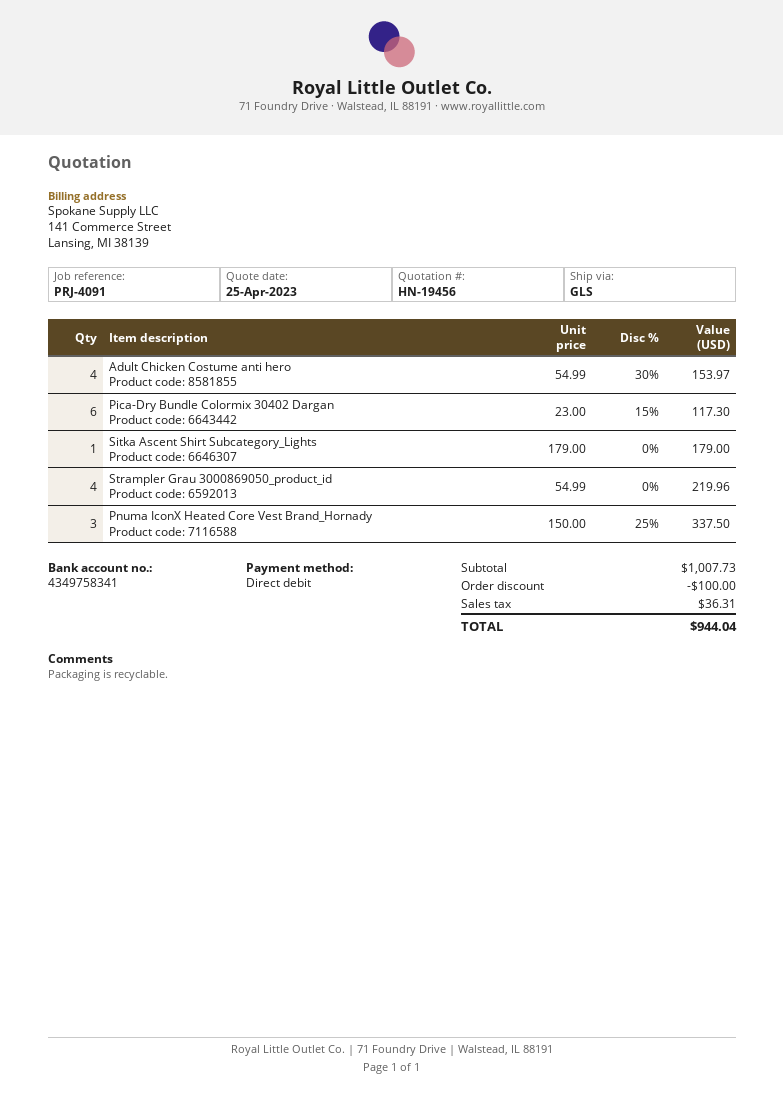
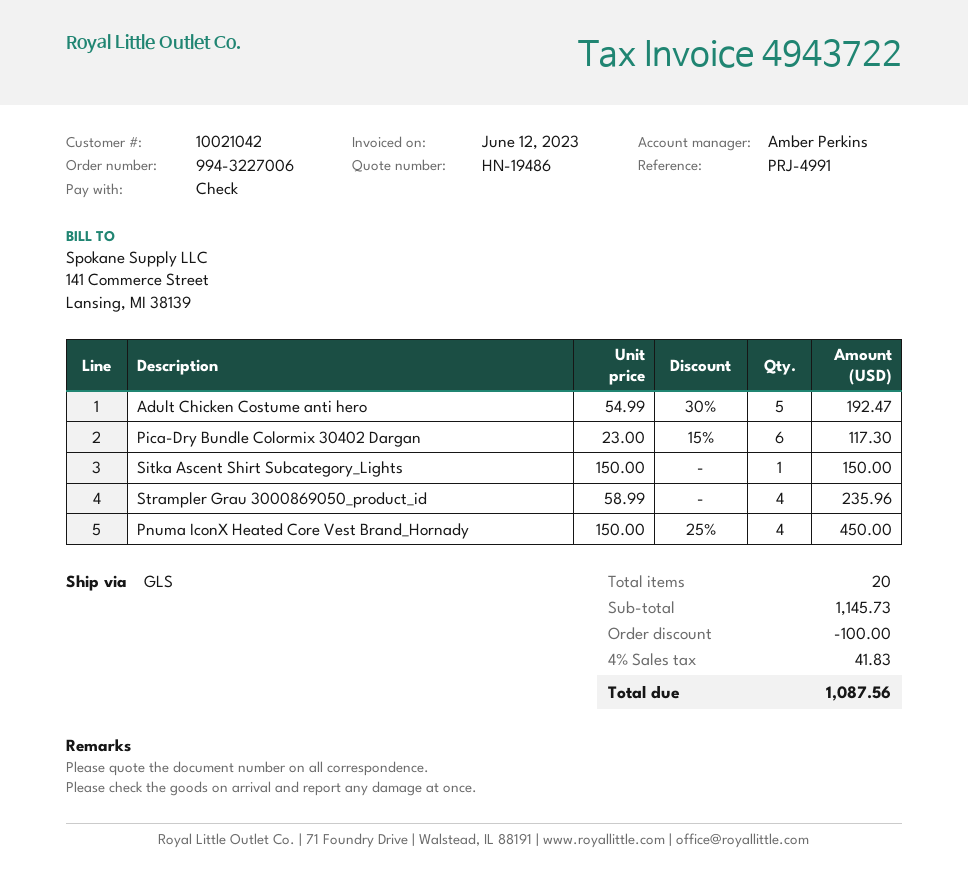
quote number: HN-19456 -> HN-19486
reference: PRJ-4091 -> PRJ-4991
payment method: direct debit -> cheque
Adult Chicken Costume anti hero: 4 x 54.99 - 30% = 153.97 -> 5 x 54.99 - 30% = 192.47
Sitka Ascent Shirt Subcategory_Lights: 1 x 179.00 = 179.00 -> 1 x 150.00 = 150.00
Strampler Grau 3000869050_product_id: 4 x 54.99 = 219.96 -> 4 x 58.99 = 235.96
Pnuma IconX Heated Core Vest Brand_Hornady: 3 x 150.00 - 25% = 337.50 -> 4 x 150.00 - 25% = 450.00
subtotal: 1007.73 -> 1145.73
tax: 36.31 -> 41.83
total: 944.04 -> 1087.56

